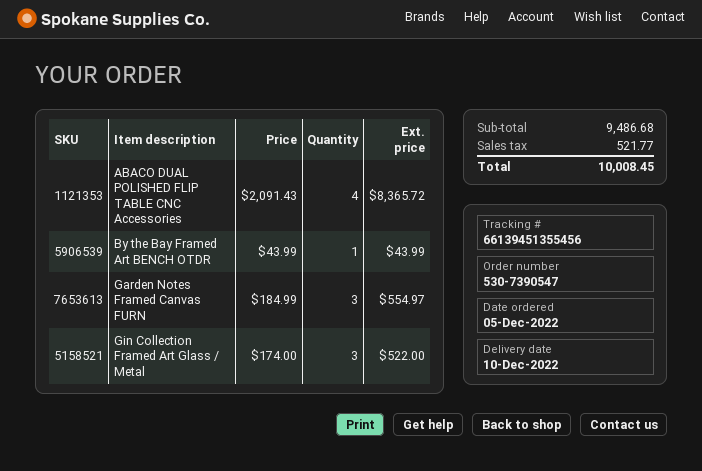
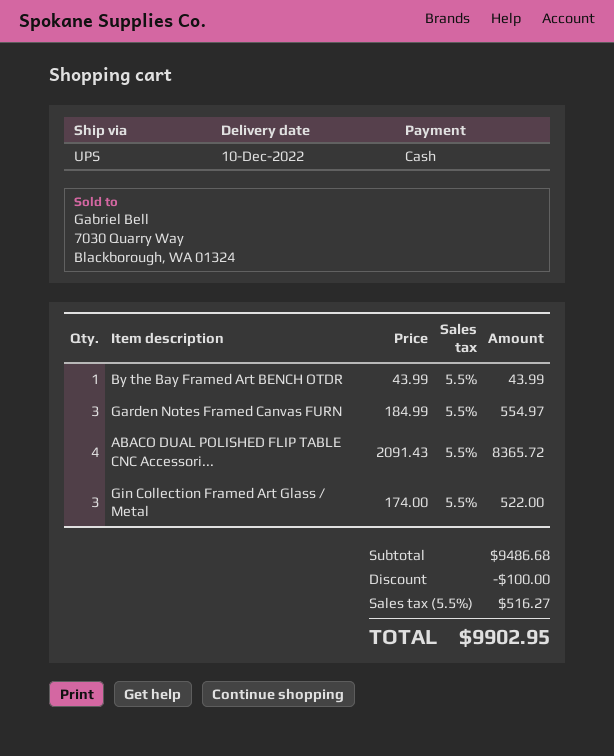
discount: none -> 100.00
tax: 521.77 -> 516.27
total: 10008.45 -> 9902.95

